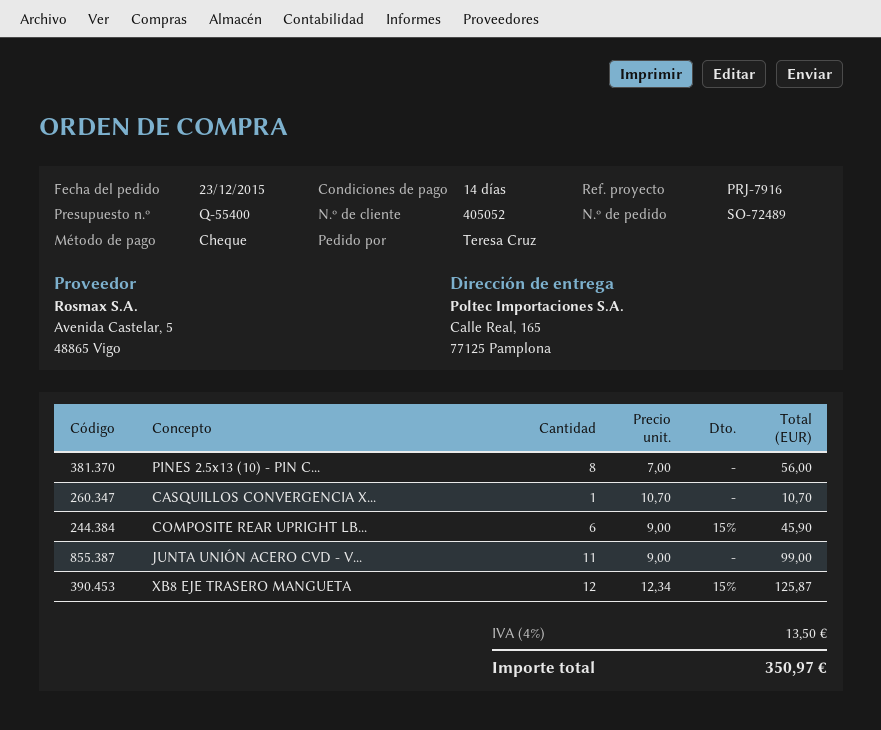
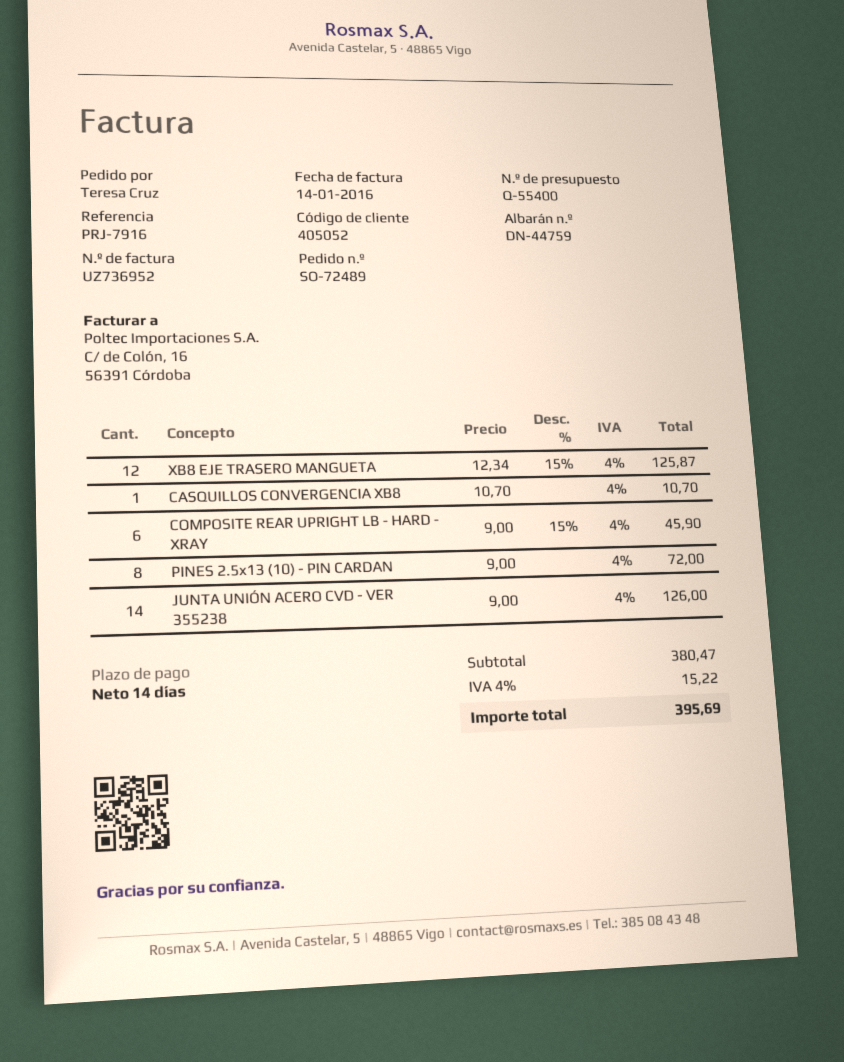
PINES 2.5x13 (10) - PIN C...: 8 x 7.00 = 56.00 -> 8 x 9.00 = 72.00
JUNTA UNIÓN ACERO CVD - V...: 11 x 9.00 = 99.00 -> 14 x 9.00 = 126.00
tax: 4% = 13.50 -> 4% = 15.22
total: 350.97 -> 395.69

